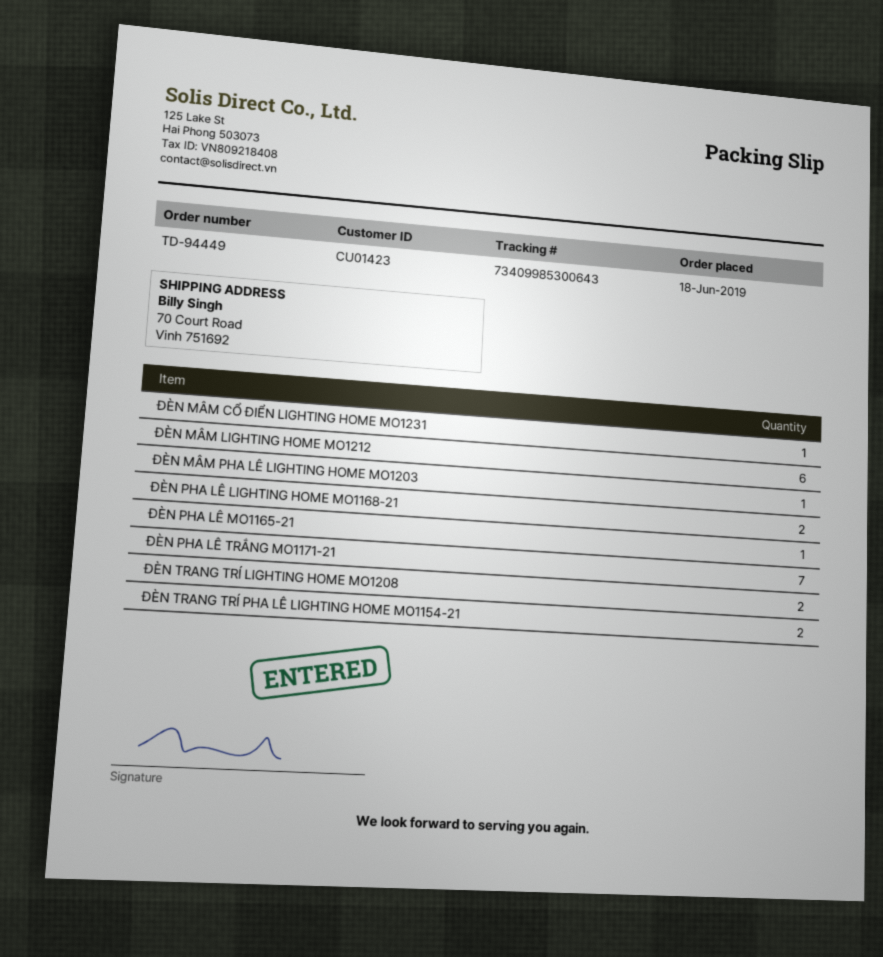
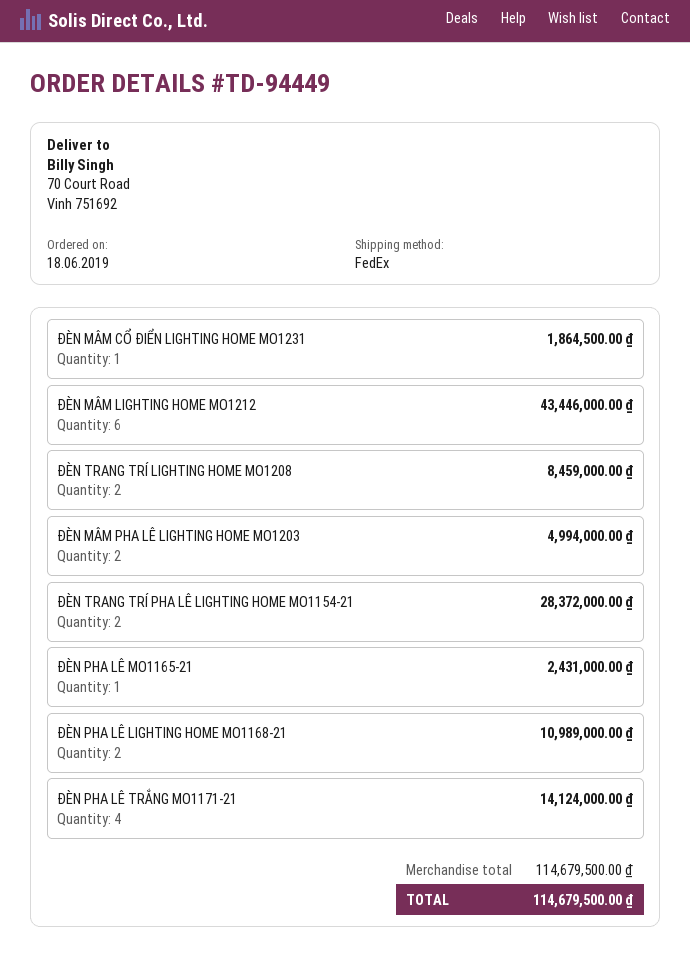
ĐÈN MÂM PHA LÊ LIGHTING HOME MO1203: 1 -> 2
ĐÈN PHA LÊ TRẮNG MO1171-21: 7 -> 4

